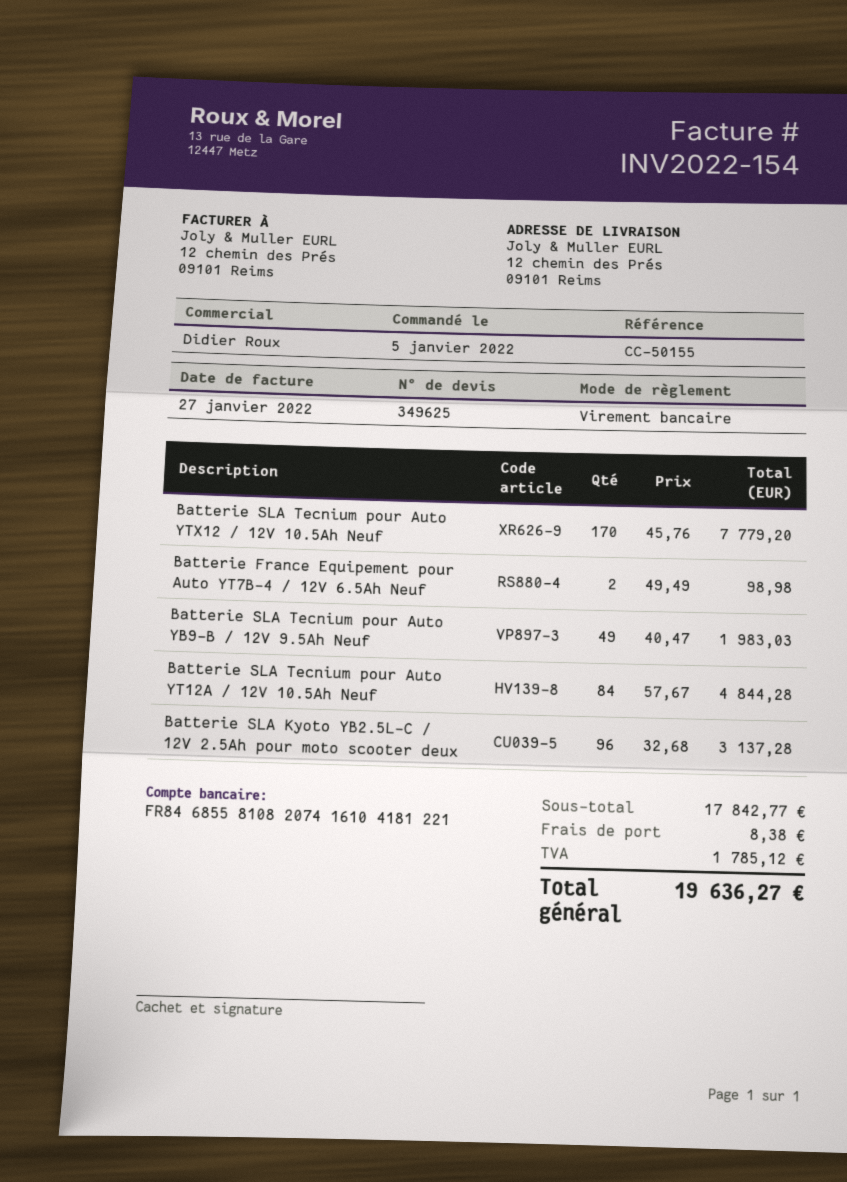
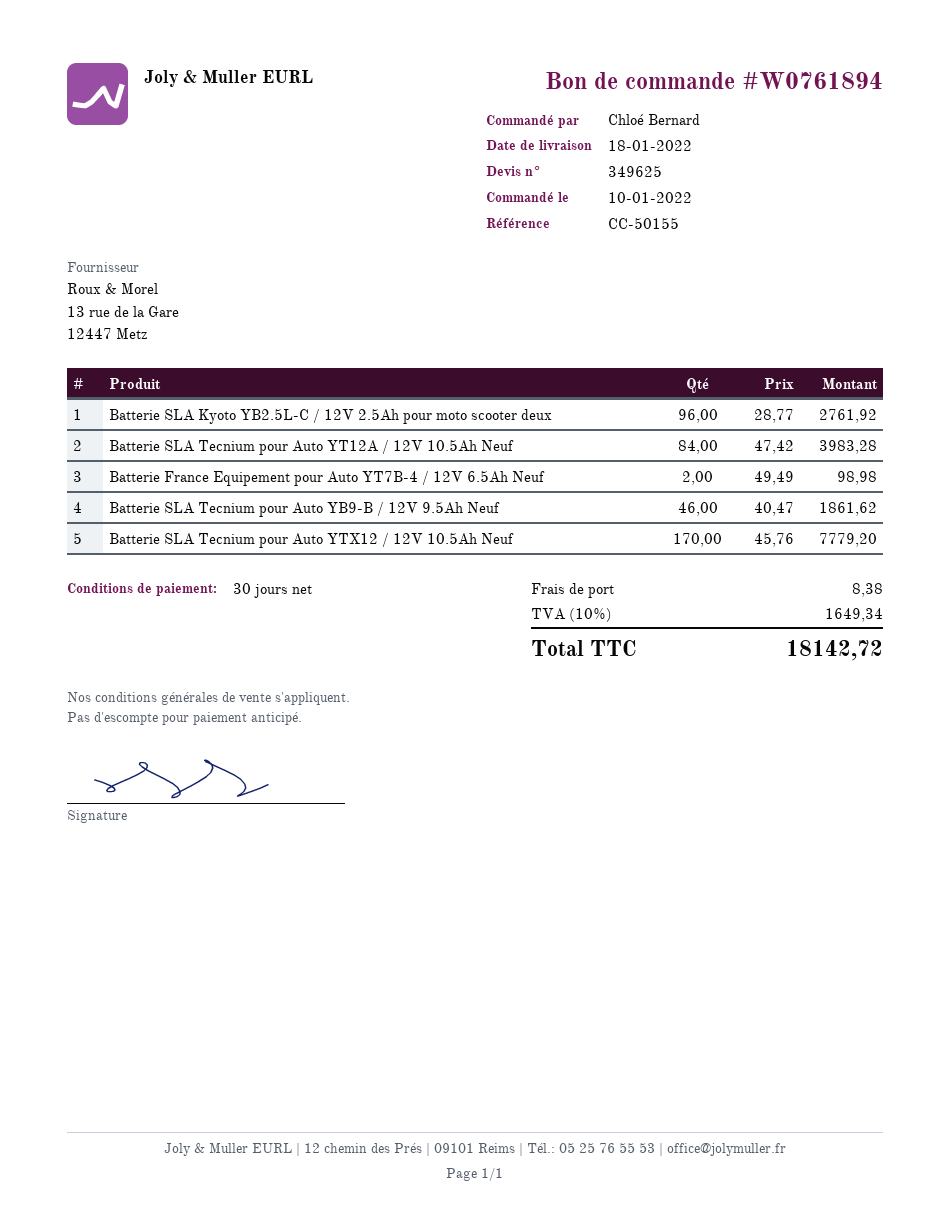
order date: 2022-01-05 -> 2022-01-10
Batterie SLA Tecnium pour Auto YB9-B / 12V 9.5Ah Neuf: 49 x 40.47 = 1983.03 -> 46 x 40.47 = 1861.62
Batterie SLA Tecnium pour Auto YT12A / 12V 10.5Ah Neuf: 84 x 57.67 = 4844.28 -> 84 x 47.42 = 3983.28
Batterie SLA Kyoto YB2.5L-C / 12V 2.5Ah pour moto scooter deux: 96 x 32.68 = 3137.28 -> 96 x 28.77 = 2761.92
tax: 1785.12 -> 1649.34
total: 19636.27 -> 18142.72

